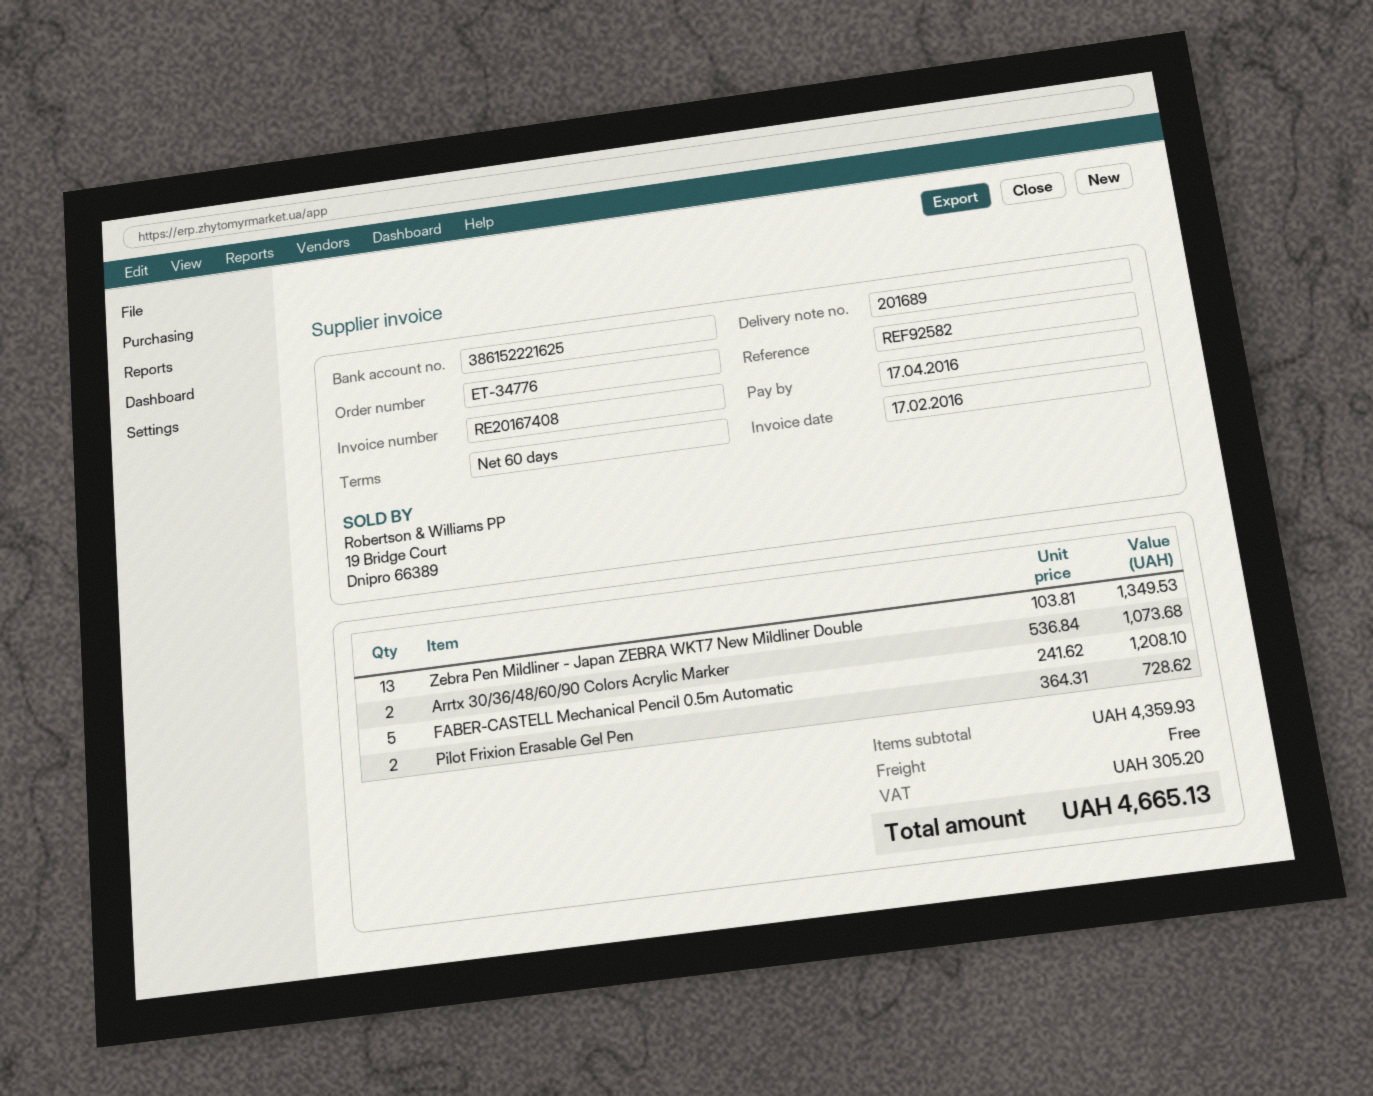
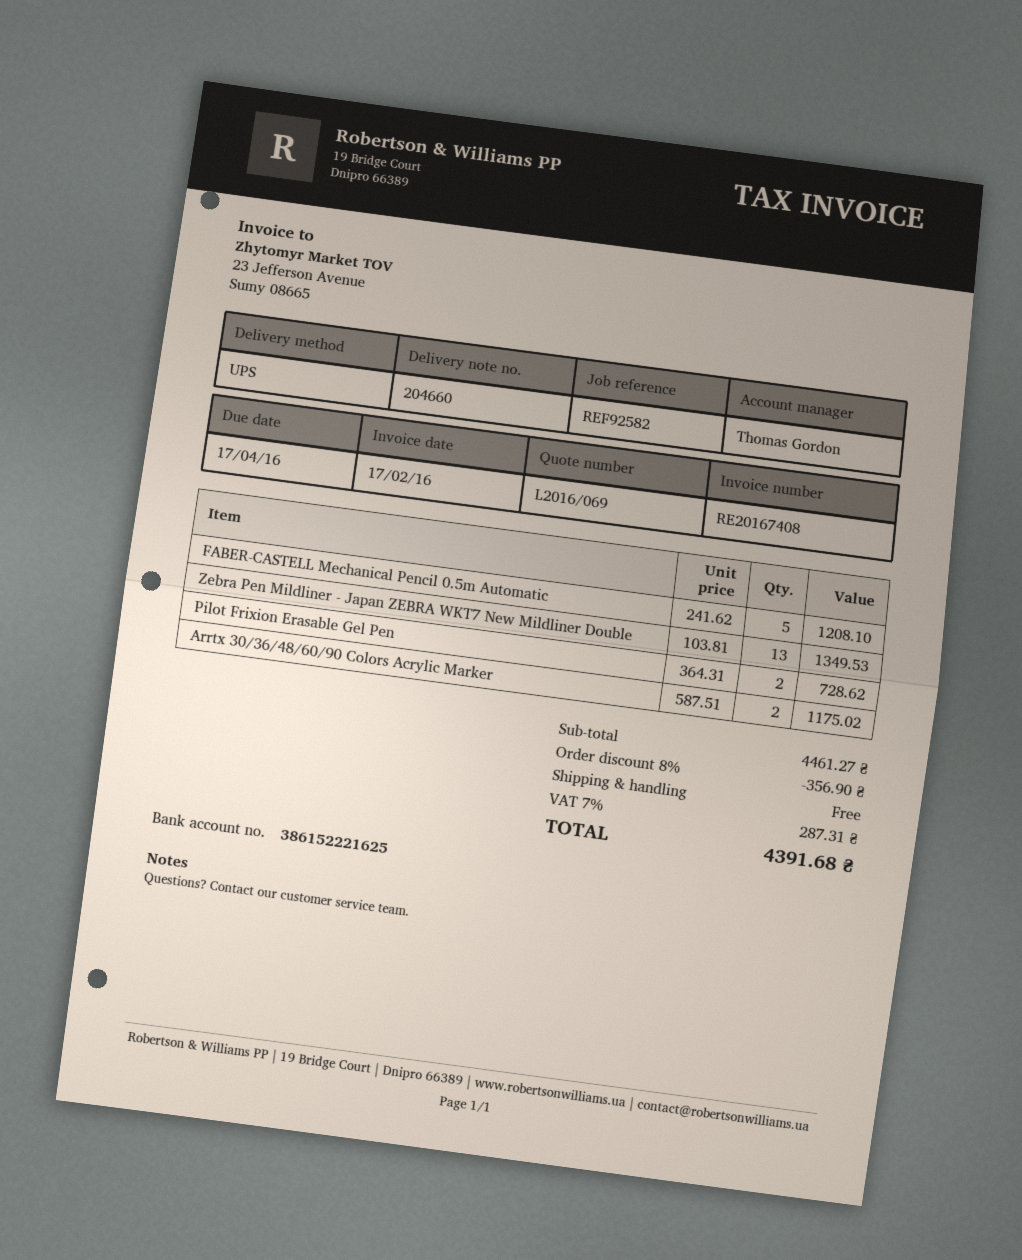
delivery note number: 201689 -> 204660
Arrtx 30/36/48/60/90 Colors Acrylic Marker: 2 x 536.84 = 1073.68 -> 2 x 587.51 = 1175.02
subtotal: 4359.93 -> 4461.27
discount: none -> 8% = 356.90
tax: 305.20 -> 287.31
total: 4665.13 -> 4391.68

